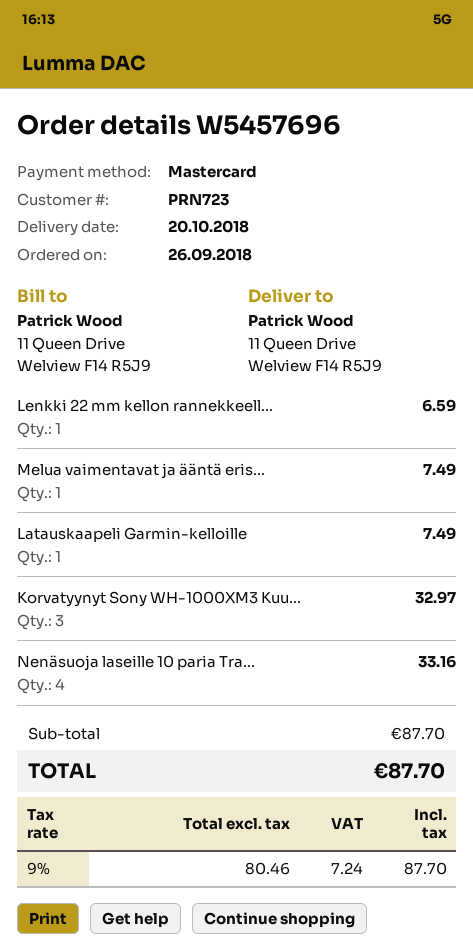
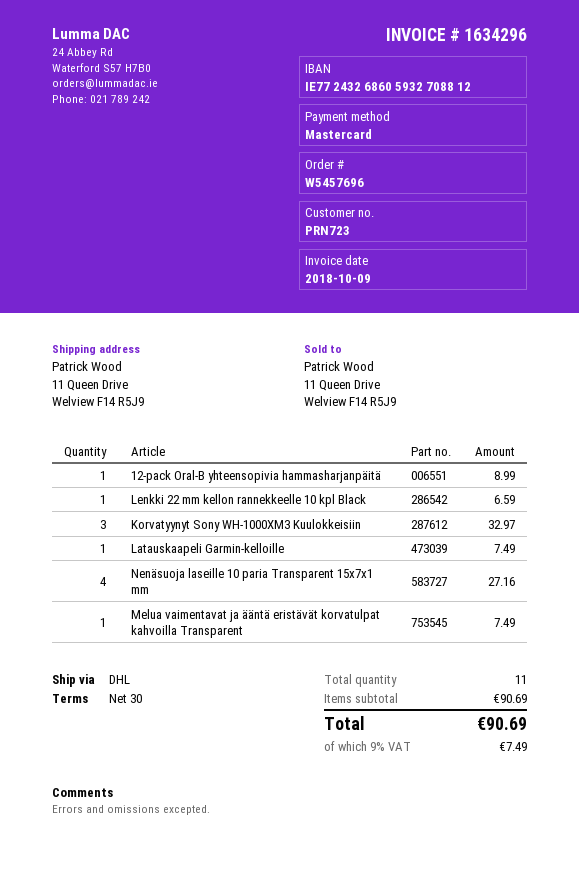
Nenäsuoja laseille 10 paria Tra...: 4 for 33.16 -> 4 for 27.16
12-pack Oral-B yhteensopivia hammasharjanpäitä: none -> 1 for 8.99
subtotal: 87.70 -> 90.69
tax: 9% = 7.24 -> 9% = 7.49
total: 87.70 -> 90.69

